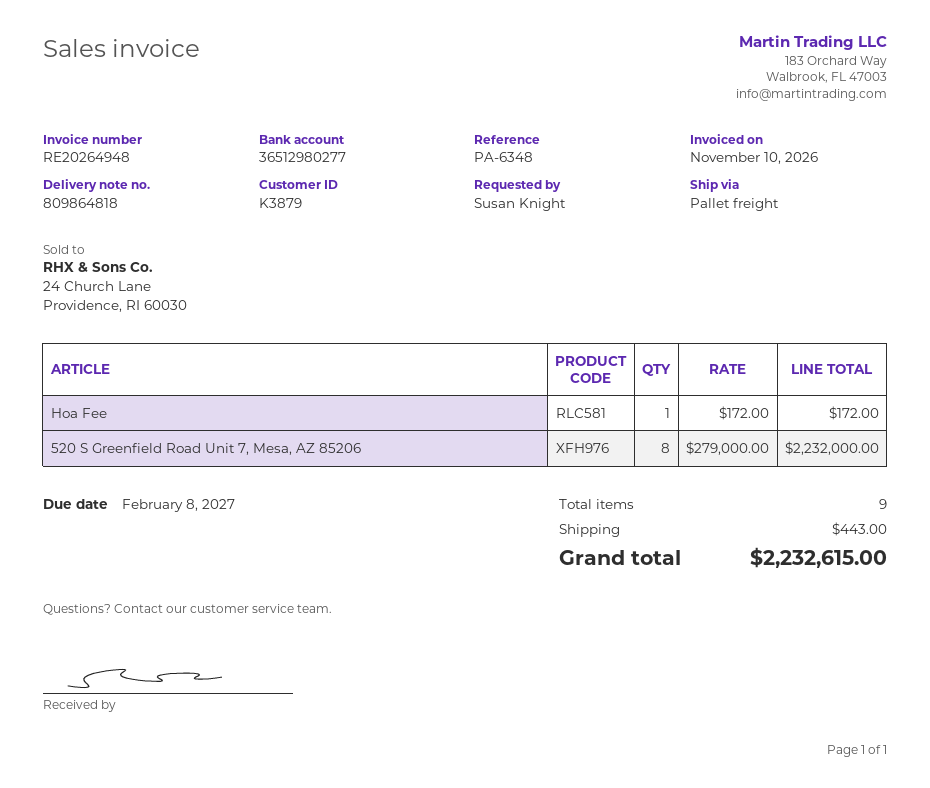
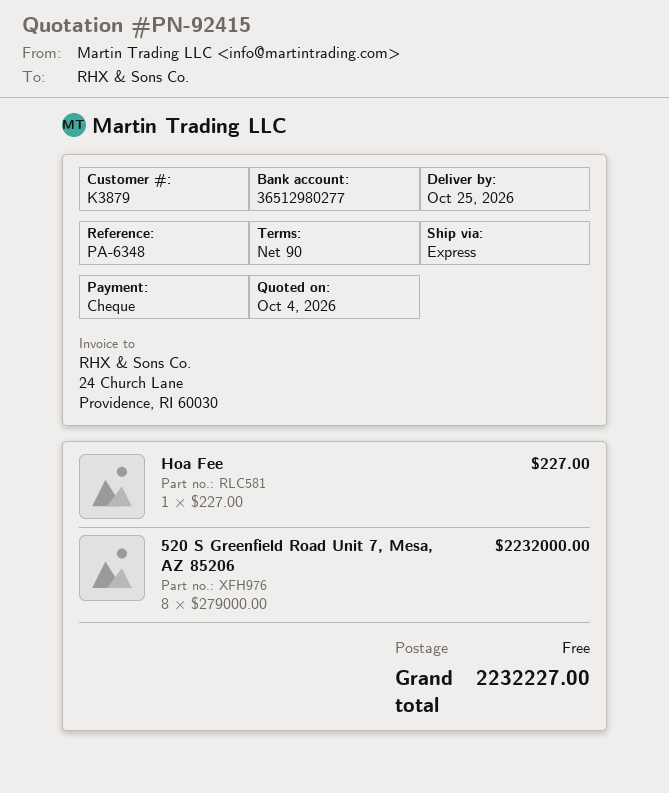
shipping method: pallet freight -> express
Hoa Fee: 1 x 172.00 = 172.00 -> 1 x 227.00 = 227.00
shipping: 443.00 -> 0.00
total: 2232615.00 -> 2232227.00

